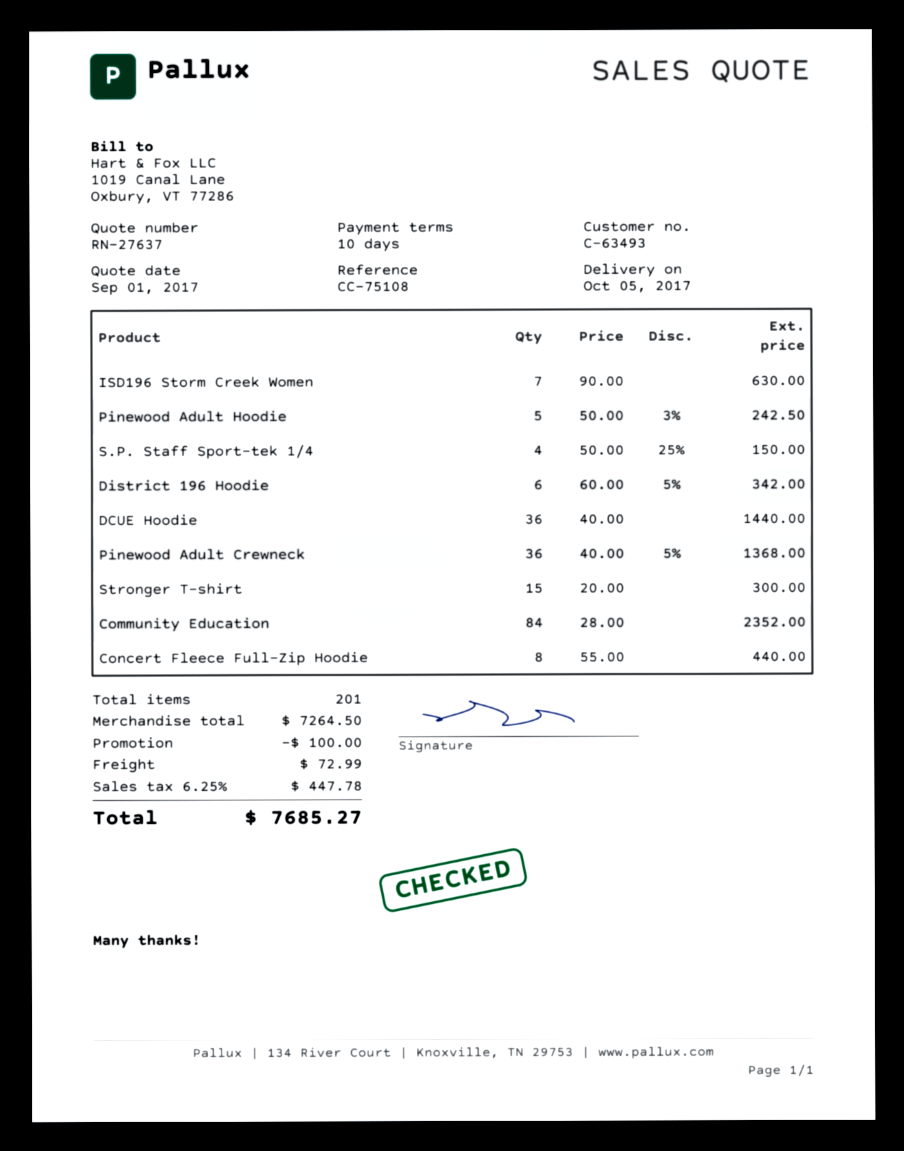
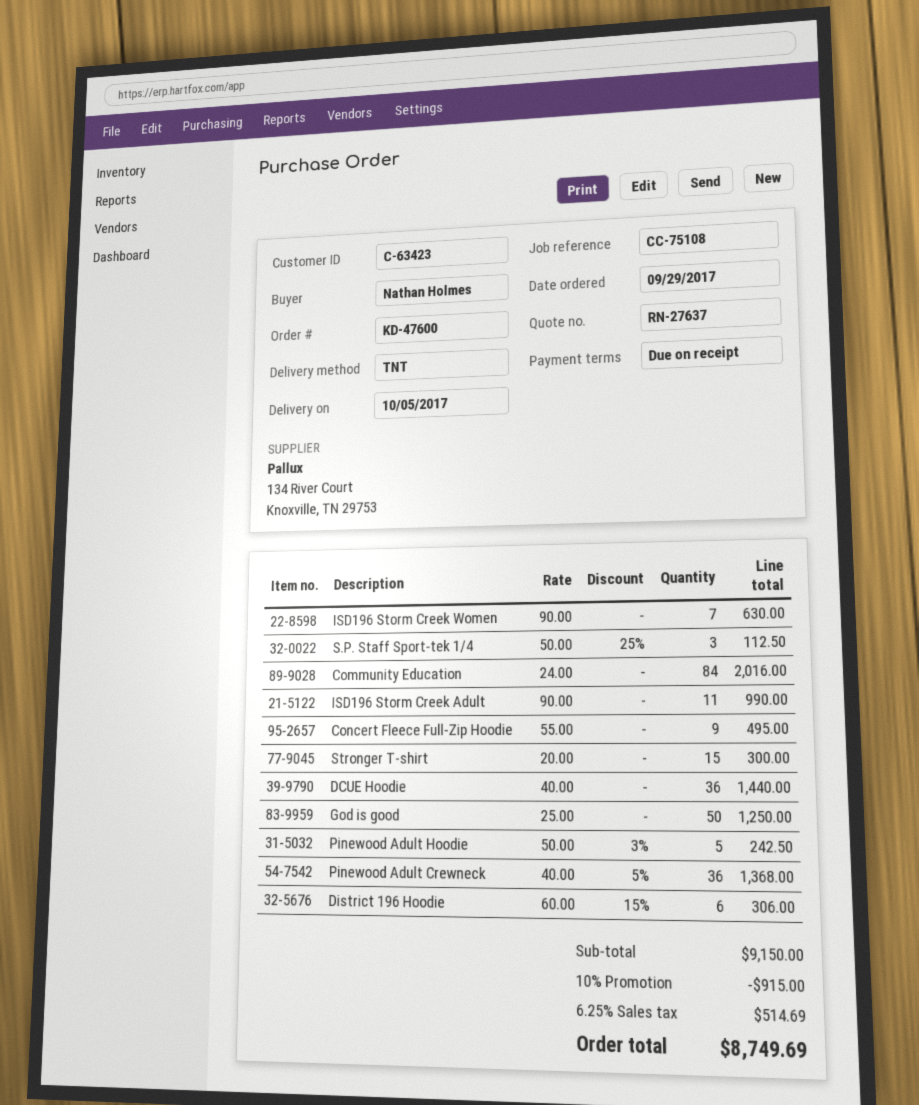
payment terms: 10 days -> on receipt
customer number: C-63493 -> C-63423
S.P. Staff Sport-tek 1/4: 4 x 50.00 - 25% = 150.00 -> 3 x 50.00 - 25% = 112.50
District 196 Hoodie: 6 x 60.00 - 5% = 342.00 -> 6 x 60.00 - 15% = 306.00
Community Education: 84 x 28.00 = 2352.00 -> 84 x 24.00 = 2016.00
Concert Fleece Full-Zip Hoodie: 8 x 55.00 = 440.00 -> 9 x 55.00 = 495.00
ISD196 Storm Creek Adult: none -> 11 x 90.00 = 990.00
God is good: none -> 50 x 25.00 = 1250.00
subtotal: 7264.50 -> 9150.00
discount: 100.00 -> 915.00
shipping: 72.99 -> none
tax: 6.25% = 447.78 -> 6.25% = 514.69
total: 7685.27 -> 8749.69

